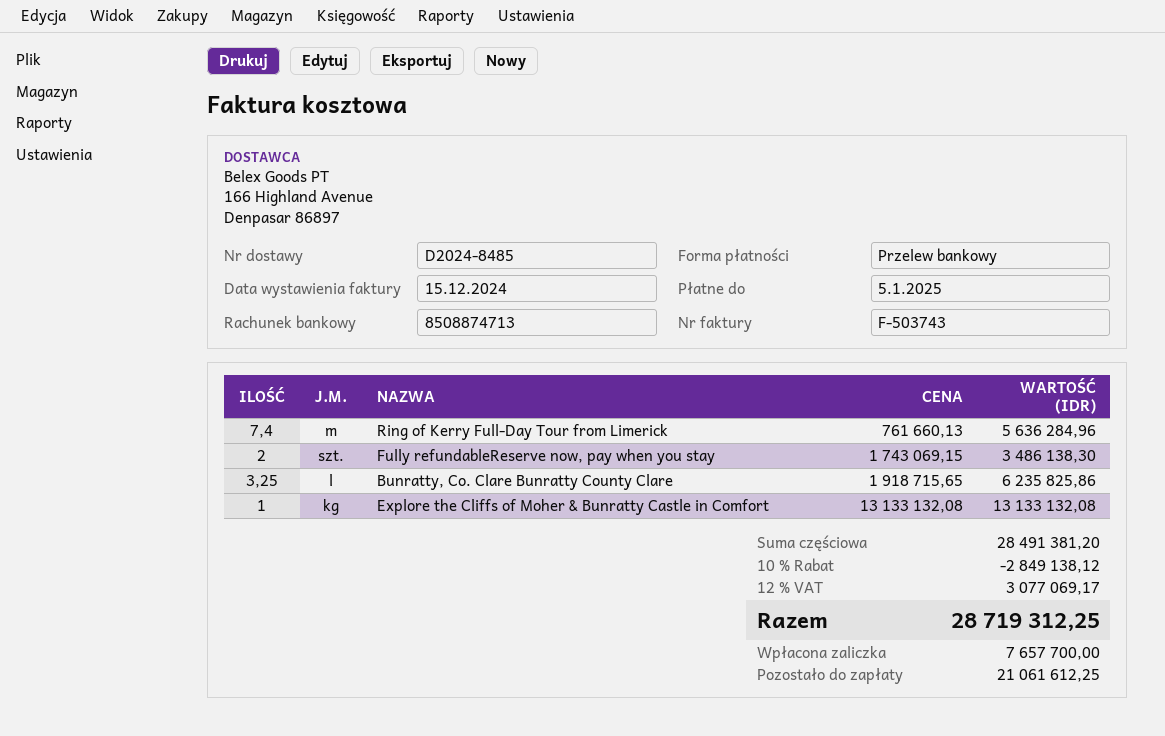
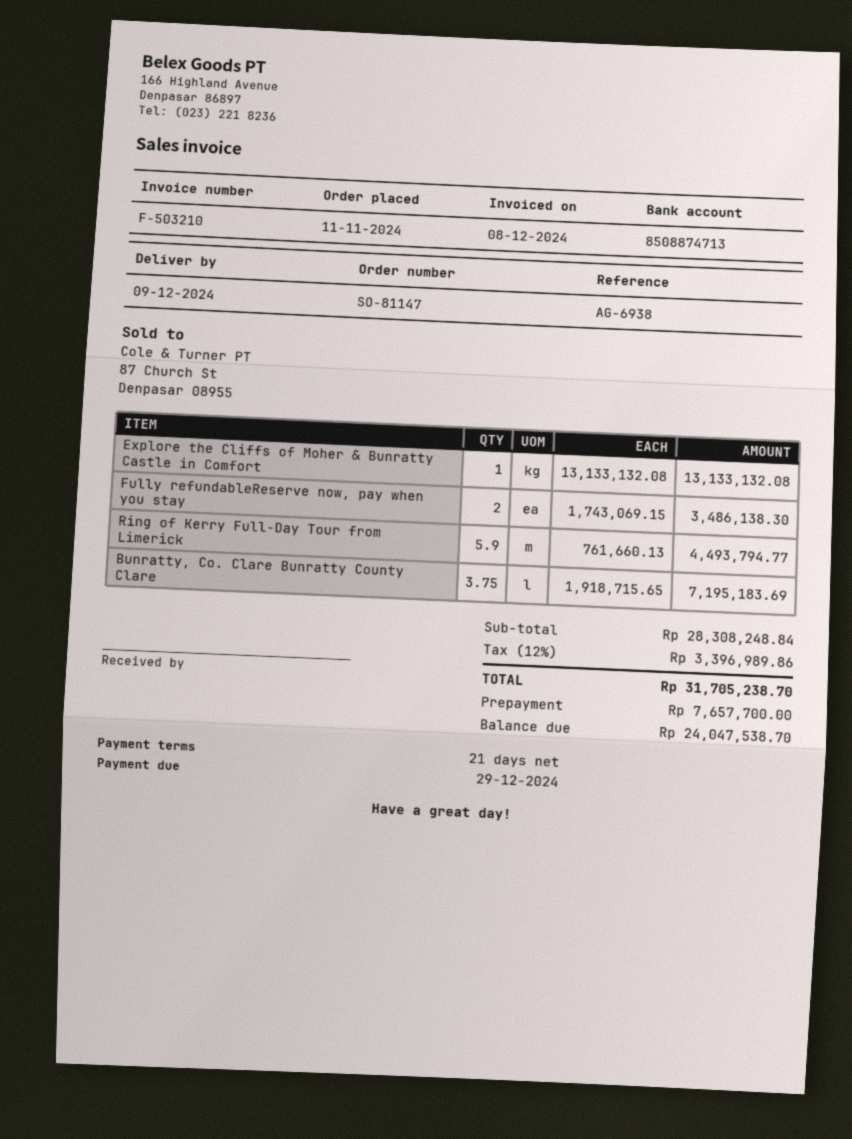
invoice number: F-503743 -> F-503210
invoice date: 2024-12-15 -> 2024-12-08
due date: 2025-01-05 -> 2024-12-29
Ring of Kerry Full-Day Tour from Limerick: 7.4 x 761660.13 = 5636284.96 -> 5.9 x 761660.13 = 4493794.77
Bunratty, Co. Clare Bunratty County Clare: 3.25 x 1918715.65 = 6235825.86 -> 3.75 x 1918715.65 = 7195183.69
subtotal: 28491381.20 -> 28308248.84
discount: 10% = 2849138.12 -> none
tax: 12% = 3077069.17 -> 12% = 3396989.86
total: 28719312.25 -> 31705238.70
balance: 21061612.25 -> 24047538.70

